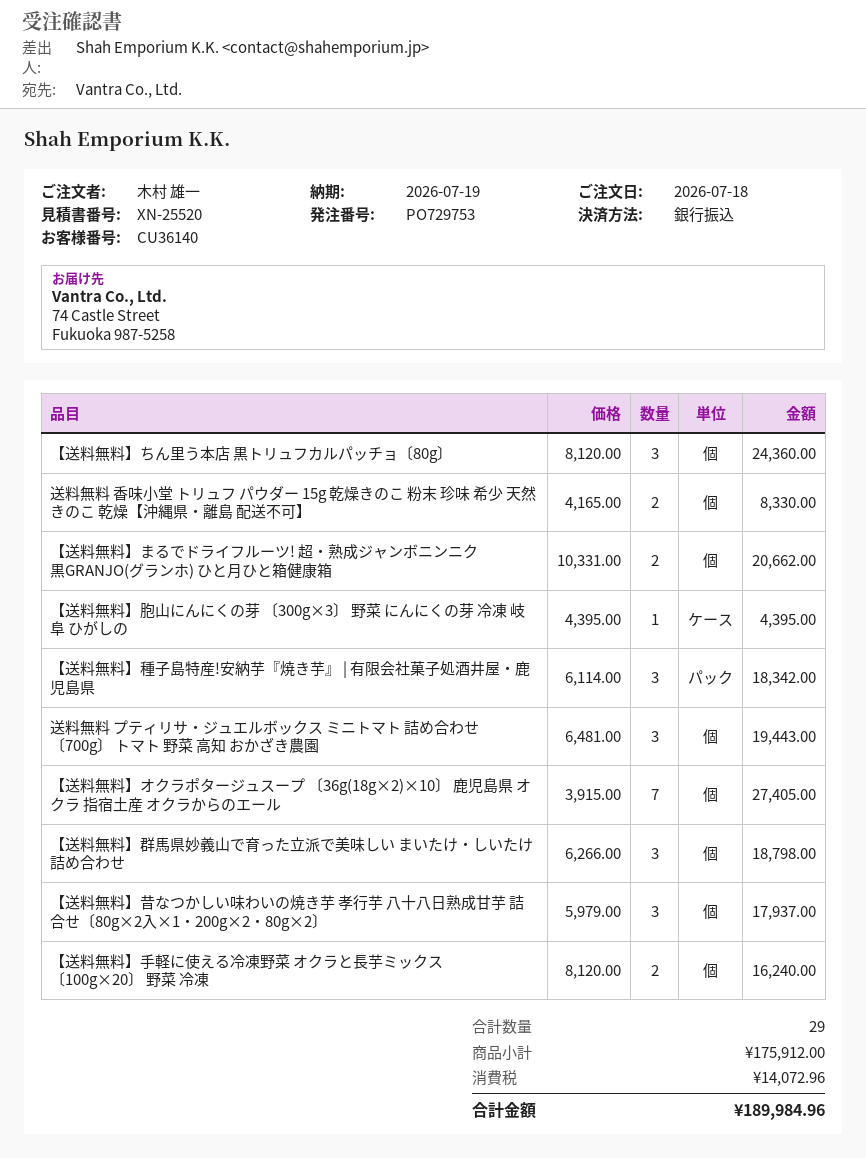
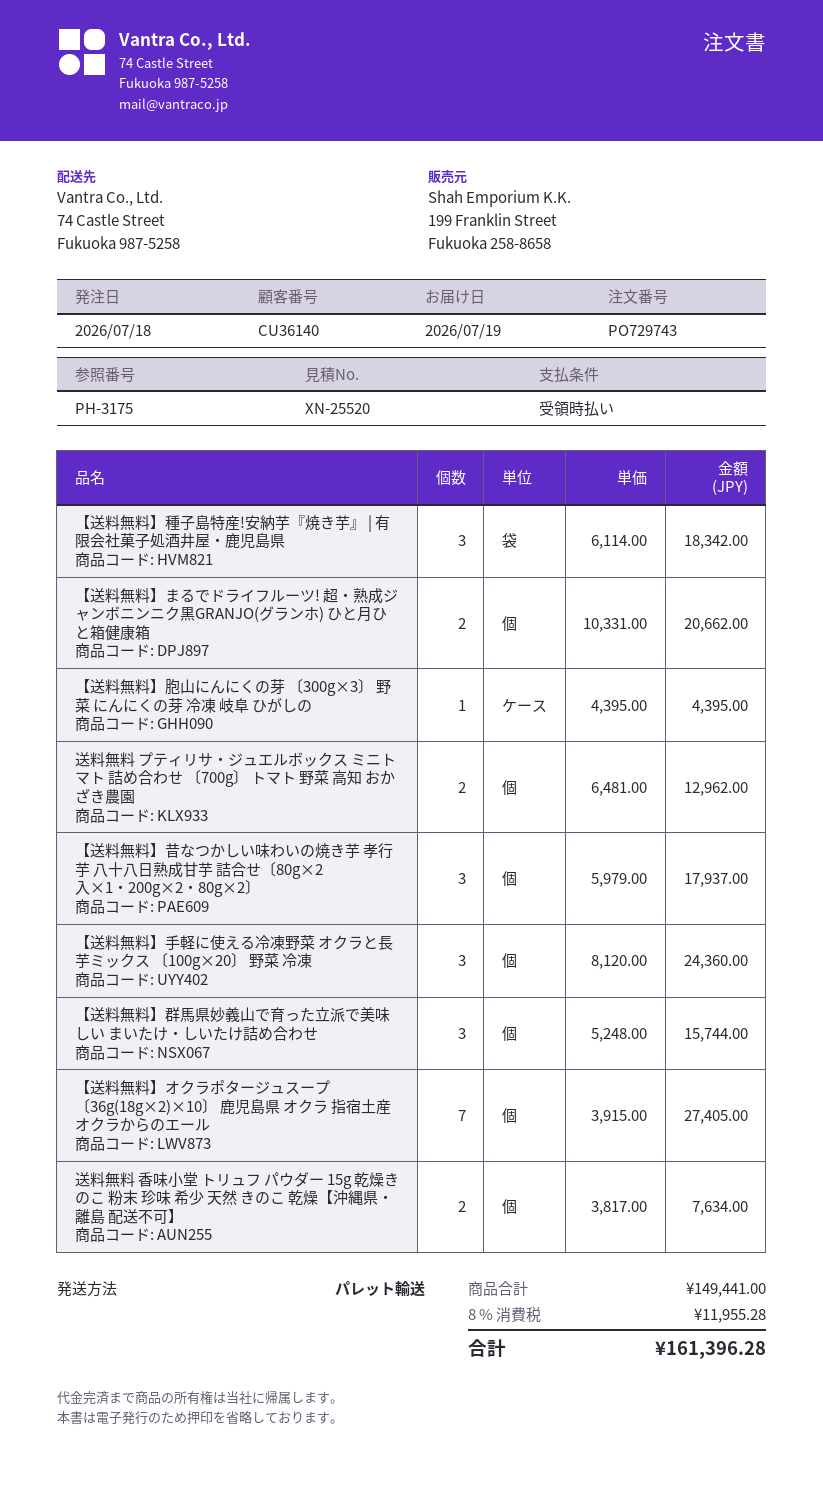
order number: PO729753 -> PO729743
【送料無料】ちん里う本店 黒トリュフカルパッチョ〔80g〕: 3 x 8120.00 = 24360.00 -> none
送料無料 香味小堂 トリュフ パウダー 15g 乾燥きのこ 粉末 珍味 希少 天然 きのこ 乾燥【沖縄県・離島 配送不可】: 2 x 4165.00 = 8330.00 -> 2 x 3817.00 = 7634.00
送料無料 プティリサ・ジュエルボックス ミニトマト 詰め合わせ 〔700g〕 トマト 野菜 高知 おかざき農園: 3 x 6481.00 = 19443.00 -> 2 x 6481.00 = 12962.00
【送料無料】群馬県妙義山で育った立派で美味しい まいたけ・しいたけ詰め合わせ: 3 x 6266.00 = 18798.00 -> 3 x 5248.00 = 15744.00
【送料無料】手軽に使える冷凍野菜 オクラと長芋ミックス 〔100g×20〕 野菜 冷凍: 2 x 8120.00 = 16240.00 -> 3 x 8120.00 = 24360.00
subtotal: 175912.00 -> 149441.00
tax: 14072.96 -> 11955.28
total: 189984.96 -> 161396.28

